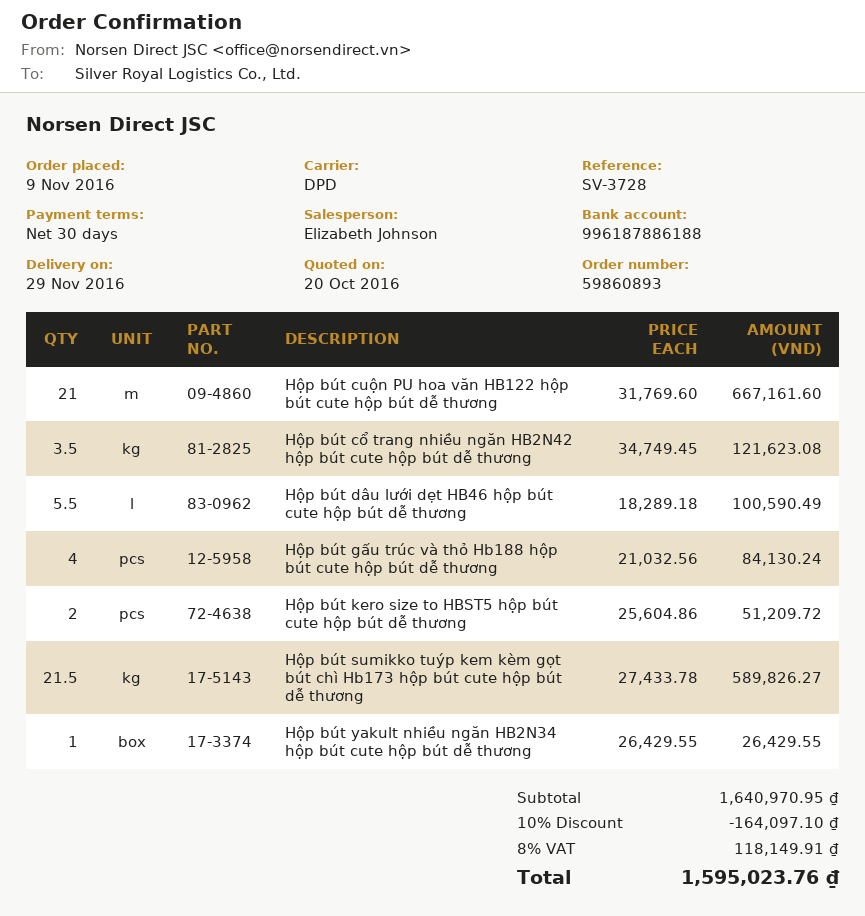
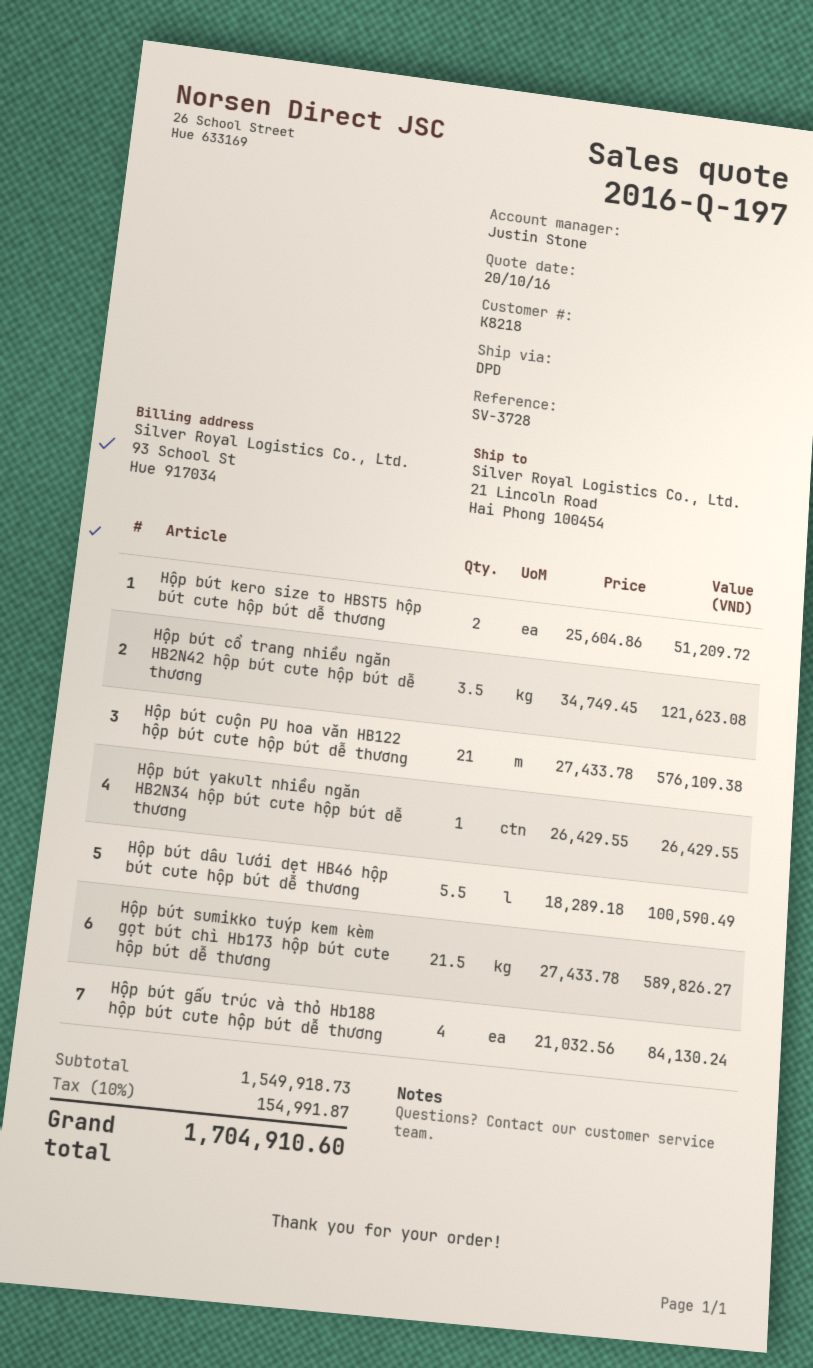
sales rep: Elizabeth Johnson -> Justin Stone
Hộp bút cuộn PU hoa văn HB122 hộp bút cute hộp bút dễ thương: 21 x 31769.60 = 667161.60 -> 21 x 27433.78 = 576109.38
subtotal: 1640970.95 -> 1549918.73
discount: 10% = 164097.10 -> none
tax: 8% = 118149.91 -> 10% = 154991.87
total: 1595023.76 -> 1704910.60

